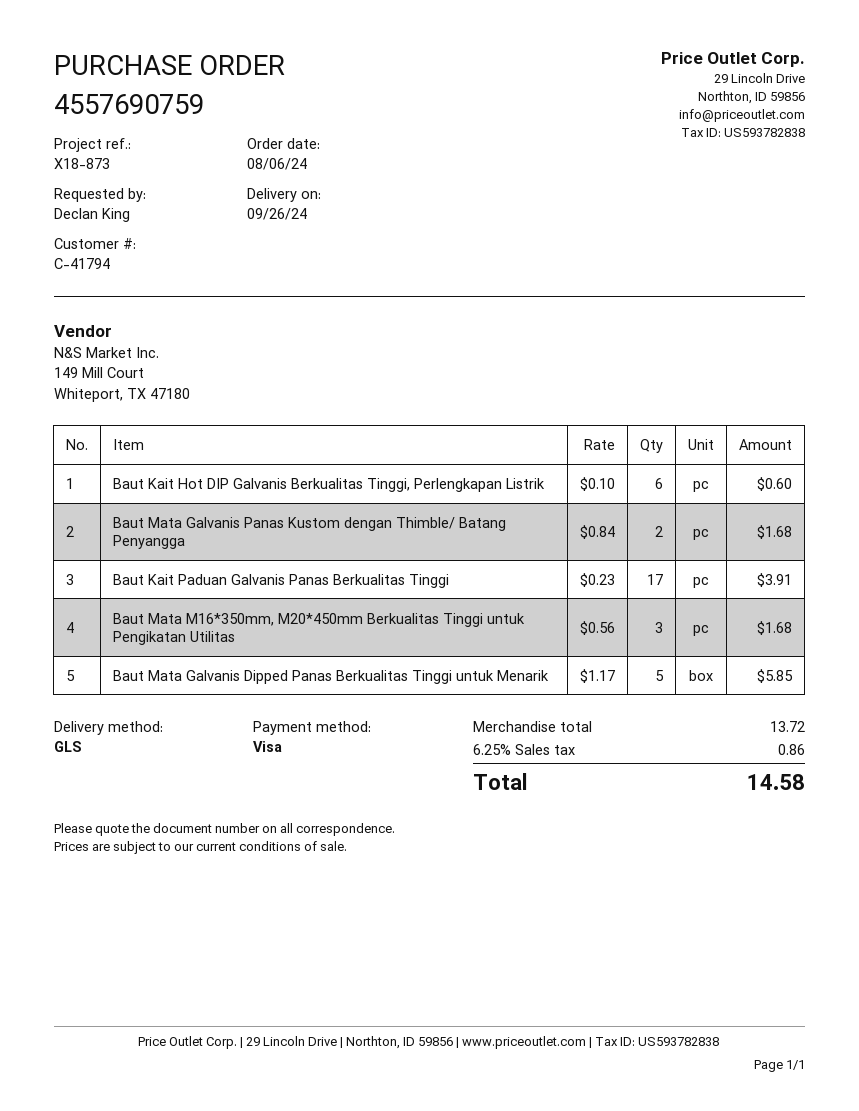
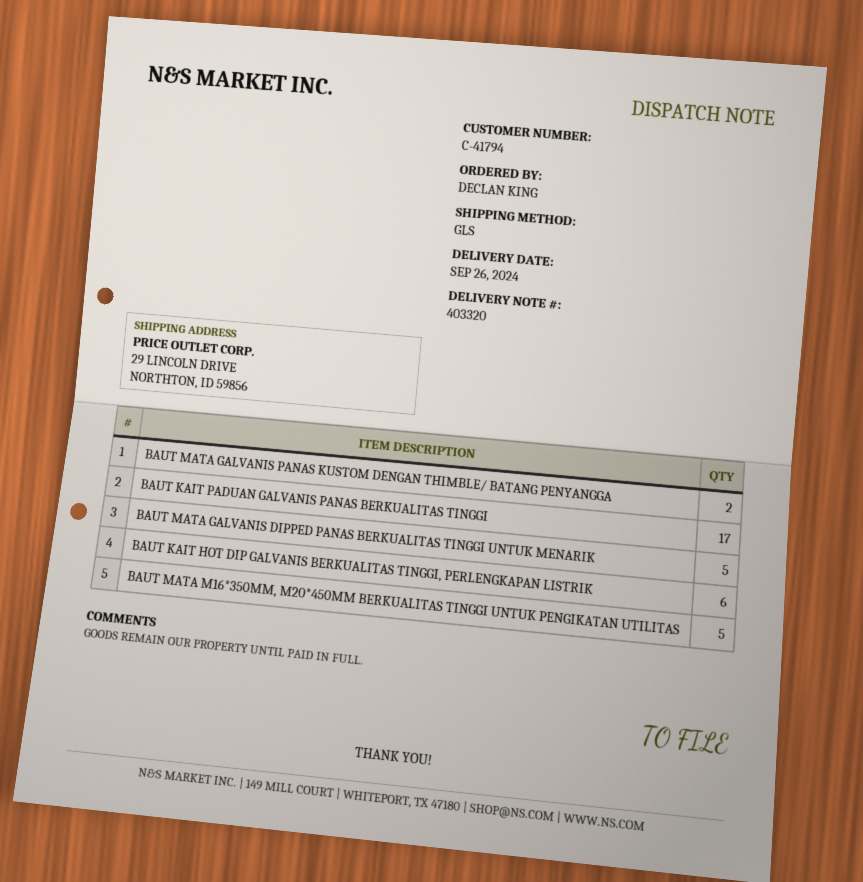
Baut Mata M16*350mm, M20*450mm Berkualitas Tinggi untuk Pengikatan Utilitas: 3 -> 5

